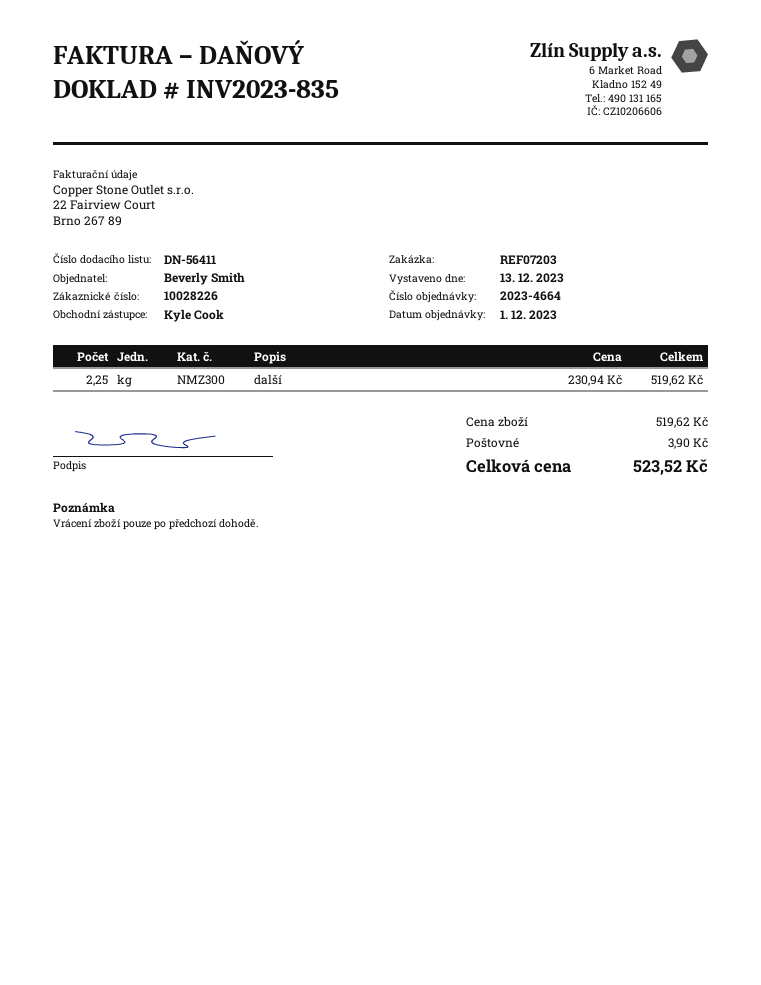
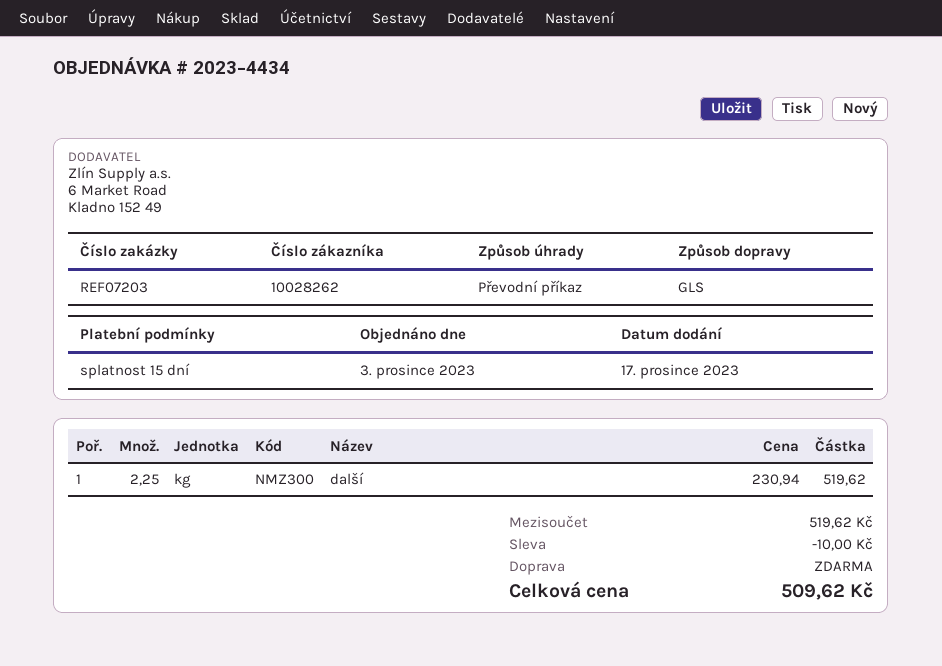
order number: 2023-4664 -> 2023-4434
order date: 2023-12-01 -> 2023-12-03
customer number: 10028226 -> 10028262
discount: none -> 10.00
shipping: 3.90 -> 0.00
total: 523.52 -> 509.62

